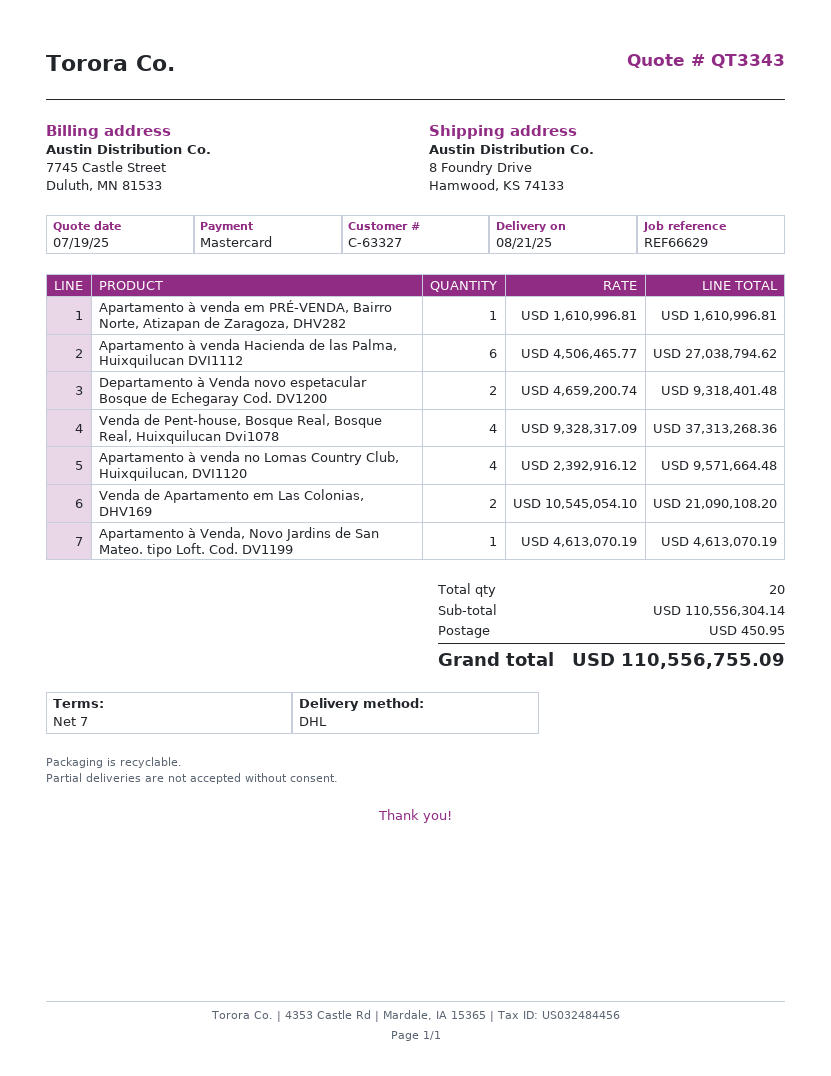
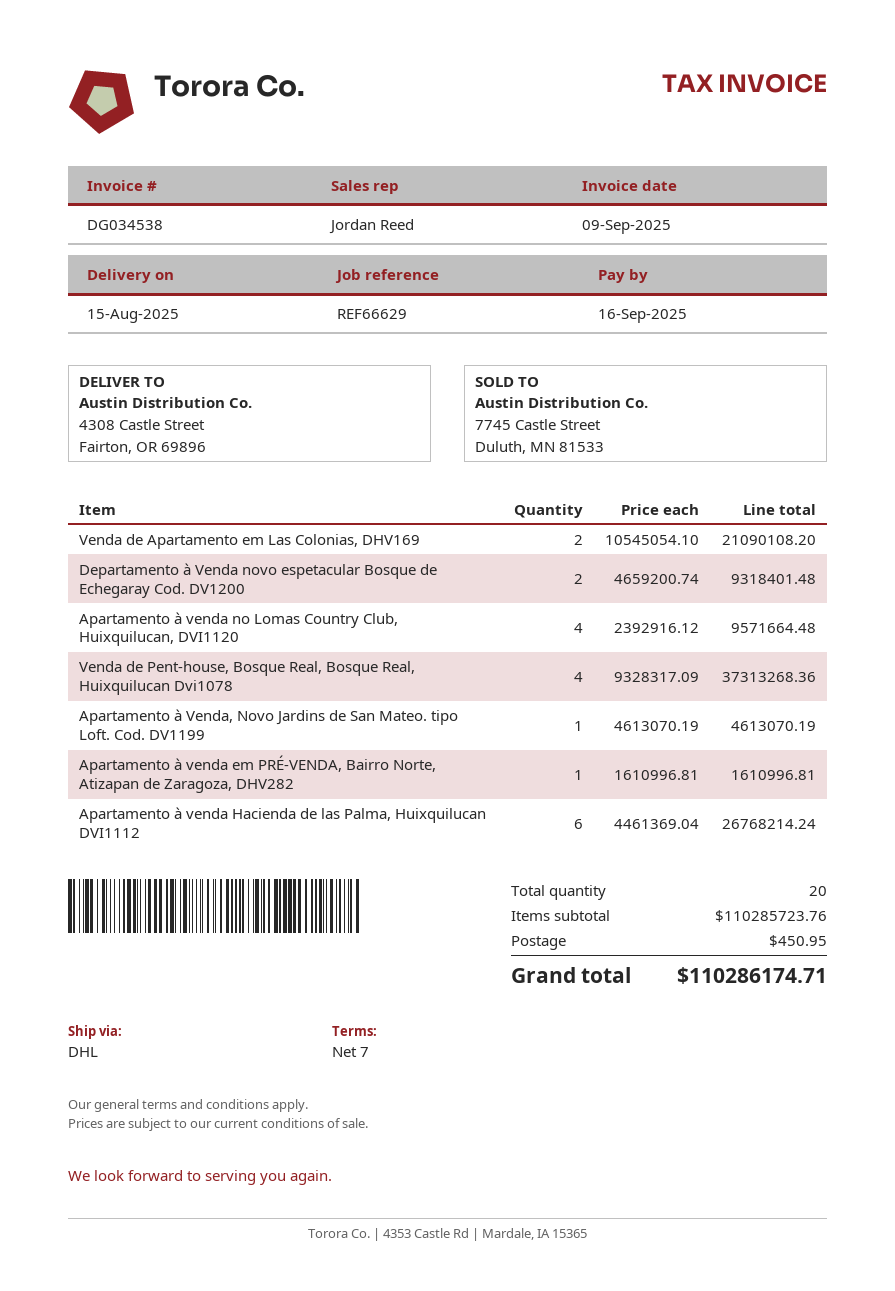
delivery date: 2025-08-21 -> 2025-08-15
ship to: 8 Foundry Drive, Hamwood, KS 74133 -> 4308 Castle Street, Fairton, OR 69896
Apartamento à venda Hacienda de las Palma, Huixquilucan DVI1112: 6 x 4506465.77 = 27038794.62 -> 6 x 4461369.04 = 26768214.24
subtotal: 110556304.14 -> 110285723.76
total: 110556755.09 -> 110286174.71

